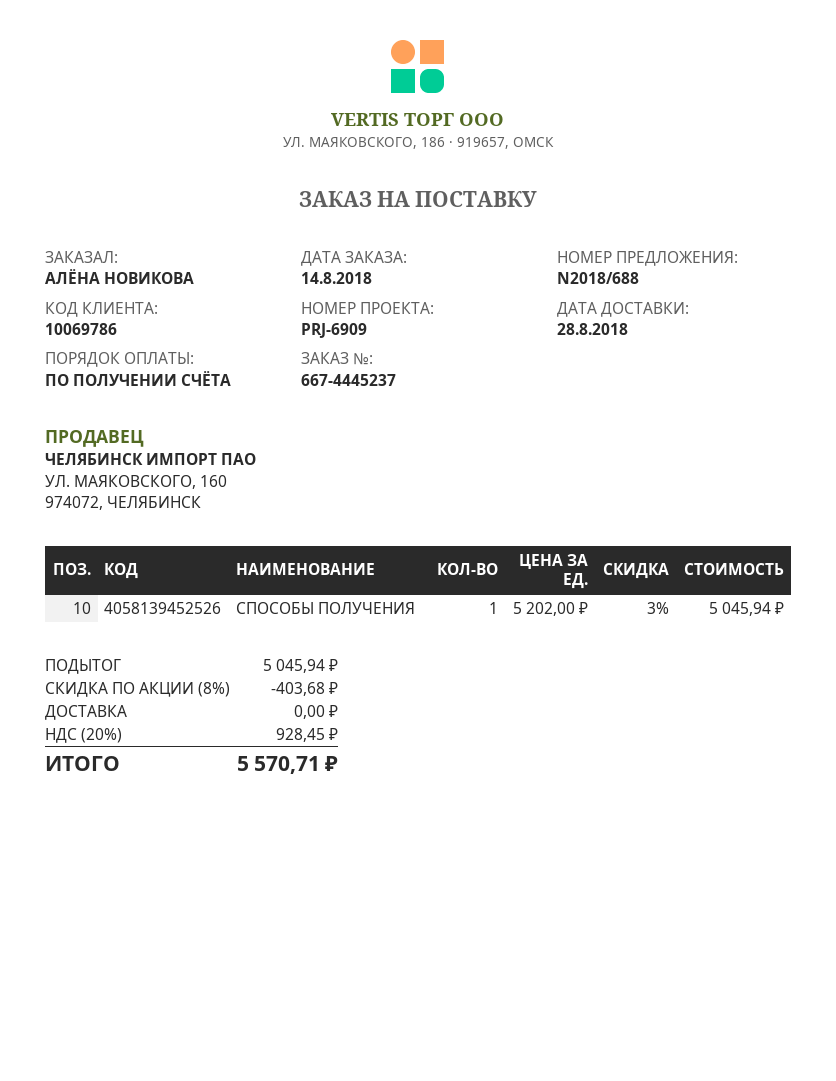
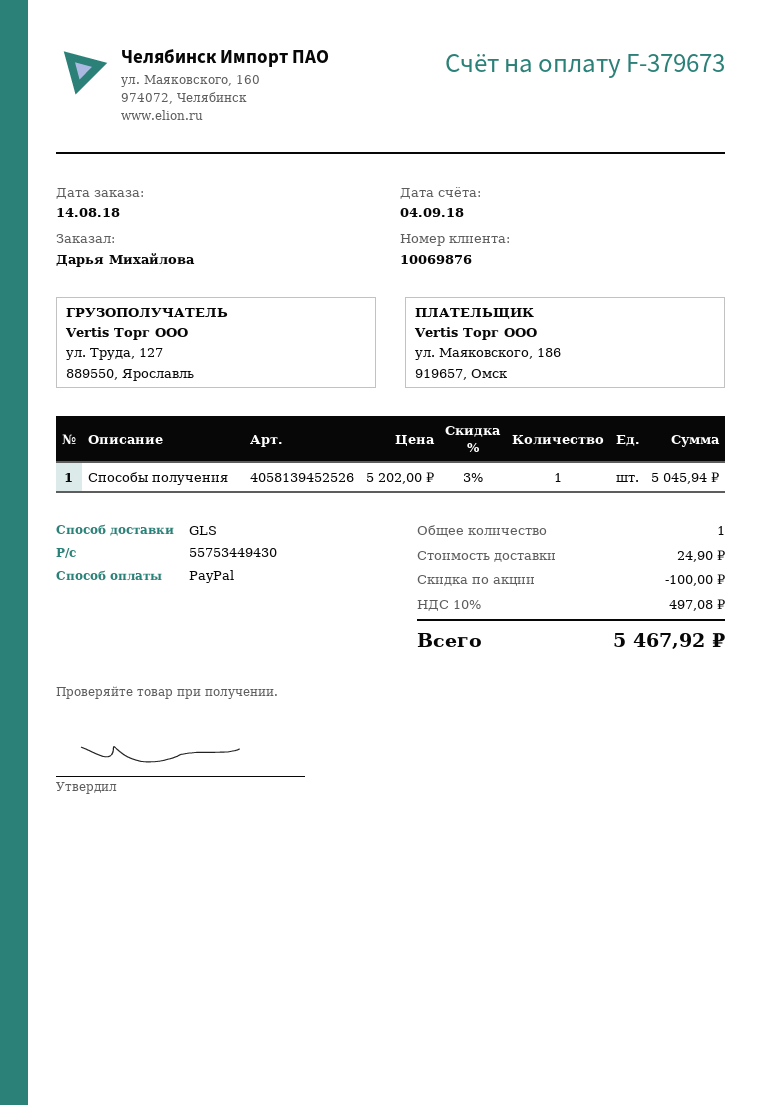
customer number: 10069786 -> 10069876
ordered by: АЛЁНА НОВИКОВА -> Дарья Михайлова
discount: 403.68 -> 100.00
shipping: 0.00 -> 24.90
tax: 20% = 928.45 -> 10% = 497.08
total: 5570.71 -> 5467.92

